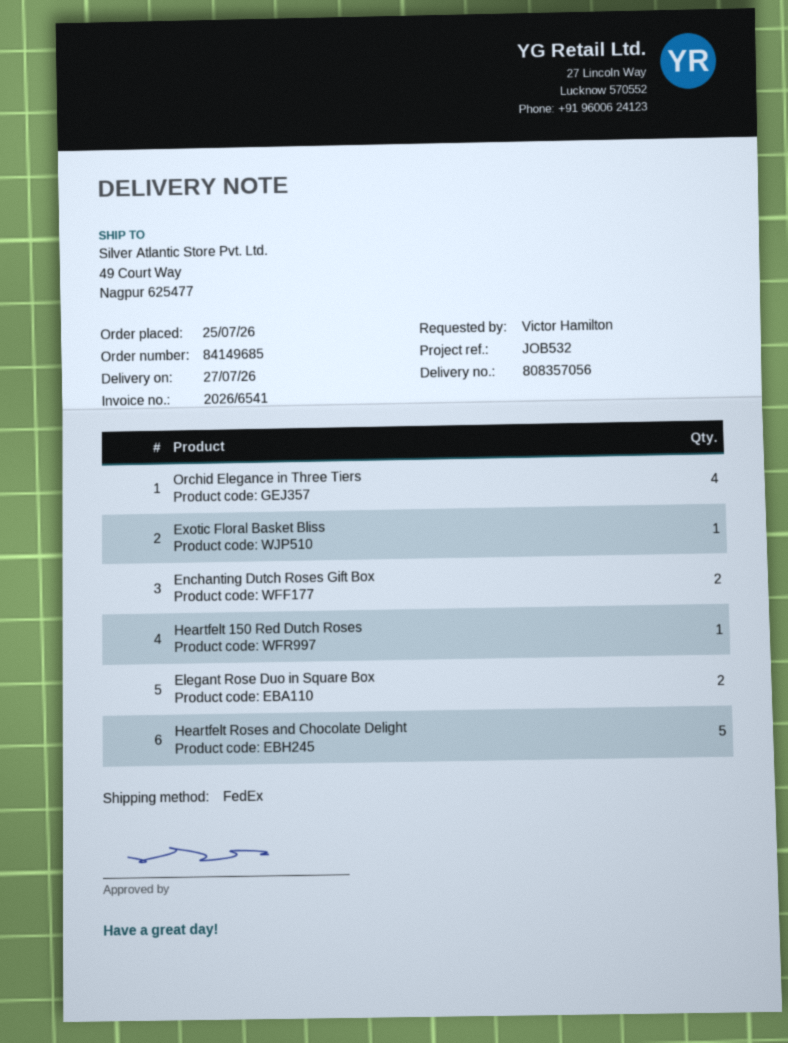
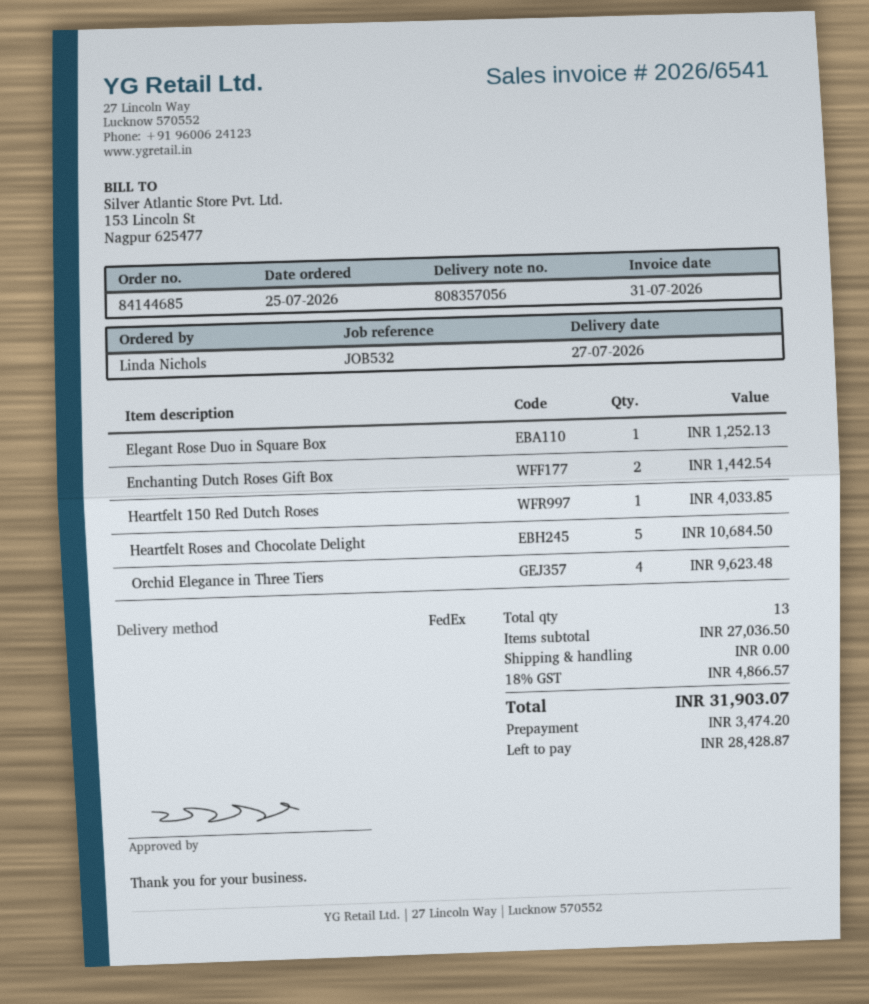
order number: 84149685 -> 84144685
ordered by: Victor Hamilton -> Linda Nichols
Exotic Floral Basket Bliss: 1 -> none
Elegant Rose Duo in Square Box: 2 -> 1

